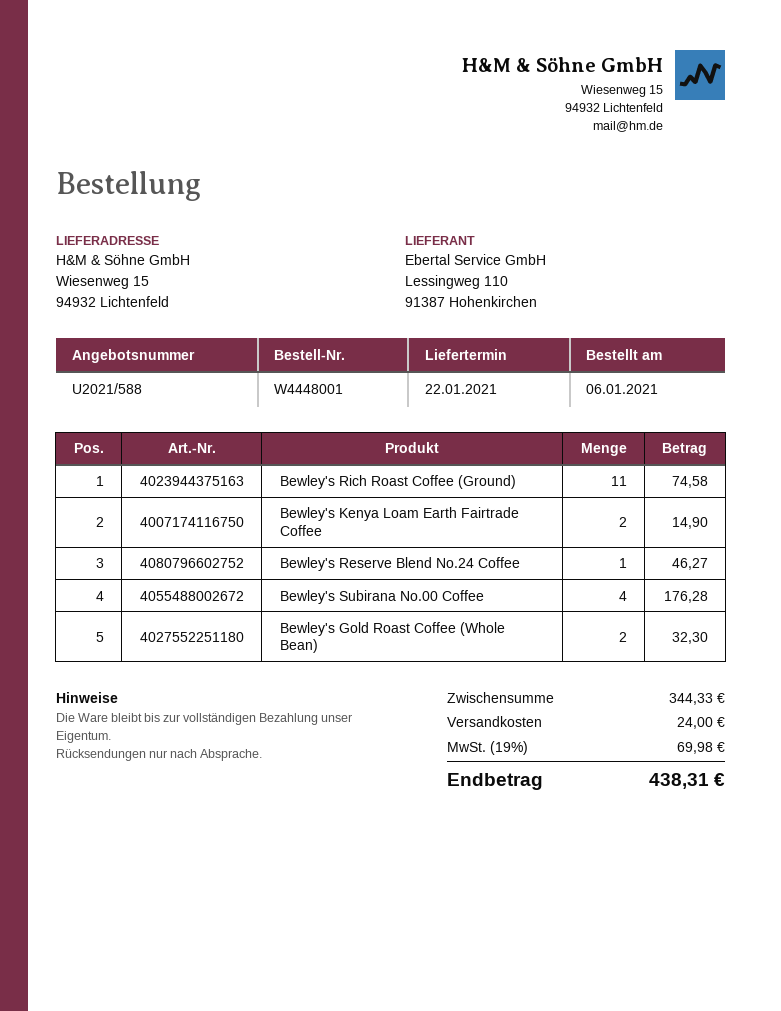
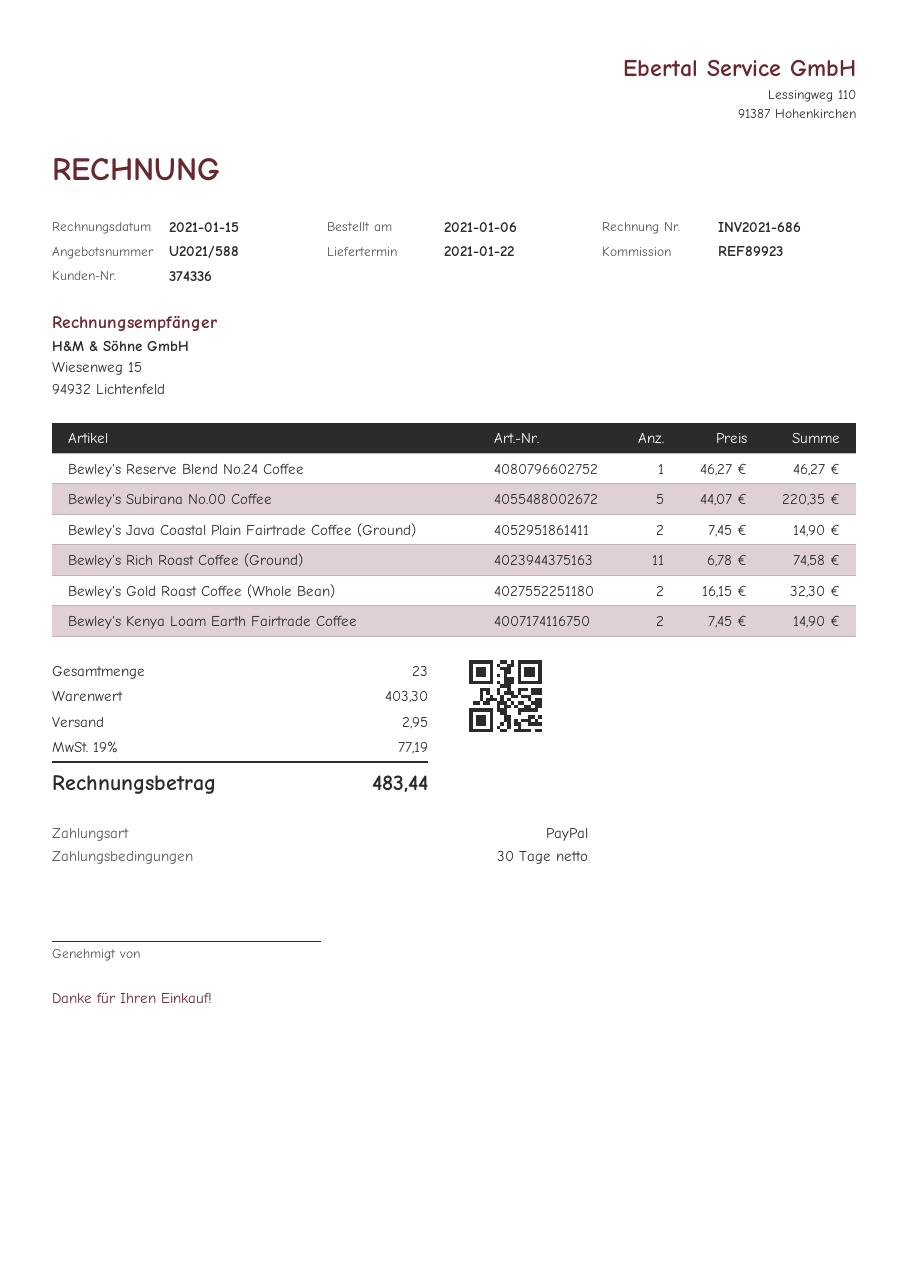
Bewley's Subirana No.00 Coffee: 4 for 176.28 -> 5 for 220.35
Bewley's Java Coastal Plain Fairtrade Coffee (Ground): none -> 2 for 14.90
subtotal: 344.33 -> 403.30
shipping: 24.00 -> 2.95
tax: 19% = 69.98 -> 19% = 77.19
total: 438.31 -> 483.44

